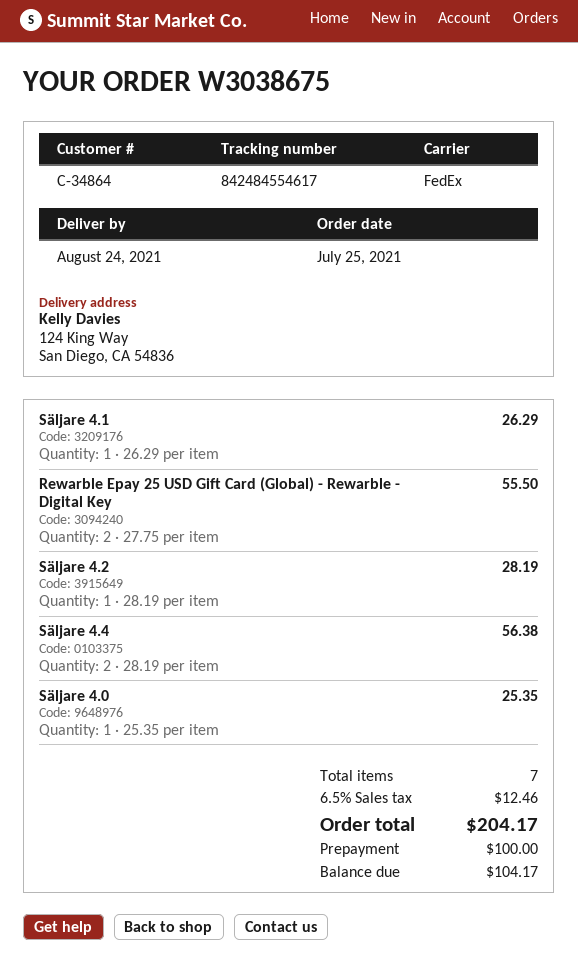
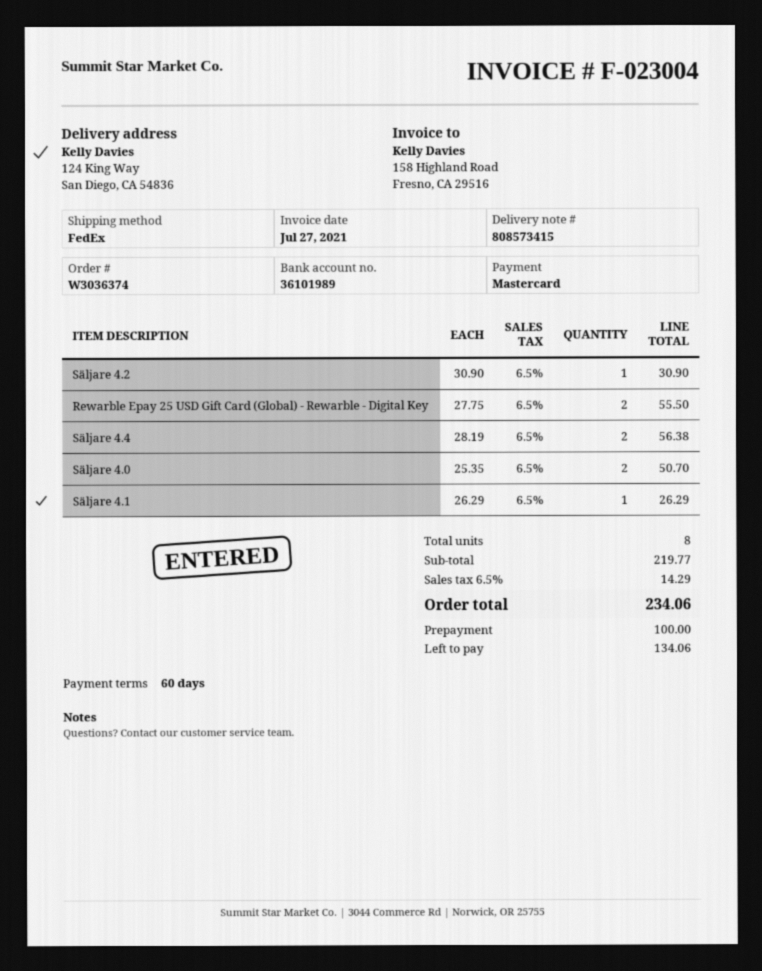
order number: W3038675 -> W3036374
Säljare 4.2: 1 x 28.19 = 28.19 -> 1 x 30.90 = 30.90
Säljare 4.0: 1 x 25.35 = 25.35 -> 2 x 25.35 = 50.70
total quantity: 7 -> 8
tax: 6.5% = 12.46 -> 6.5% = 14.29
total: 204.17 -> 234.06
balance: 104.17 -> 134.06

